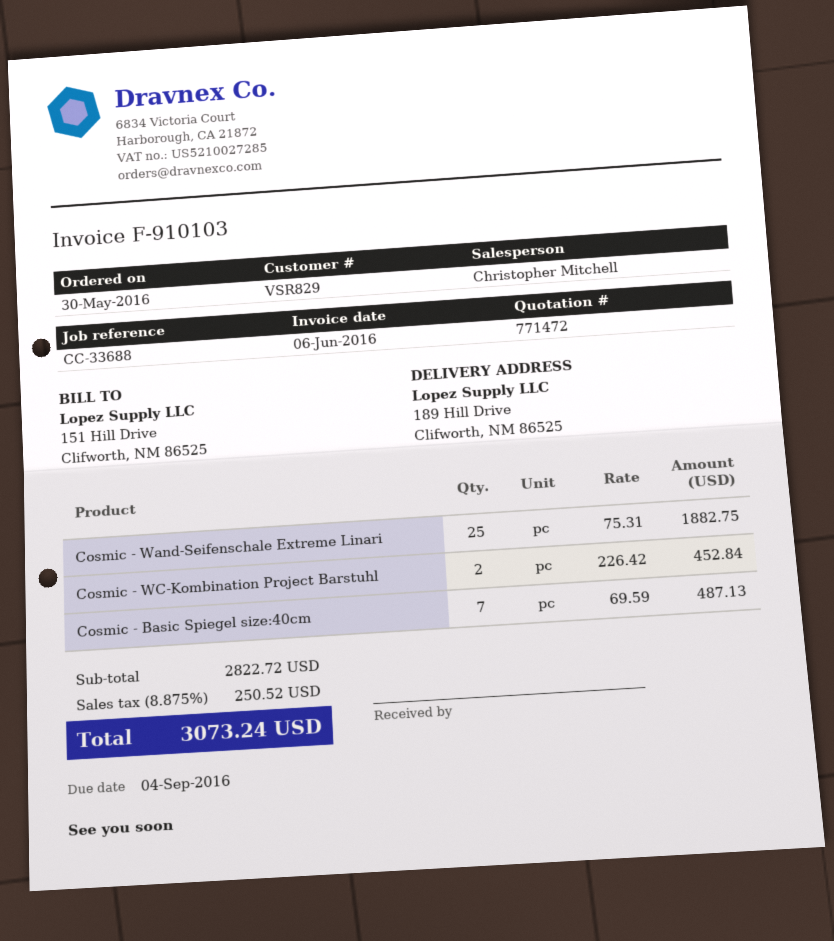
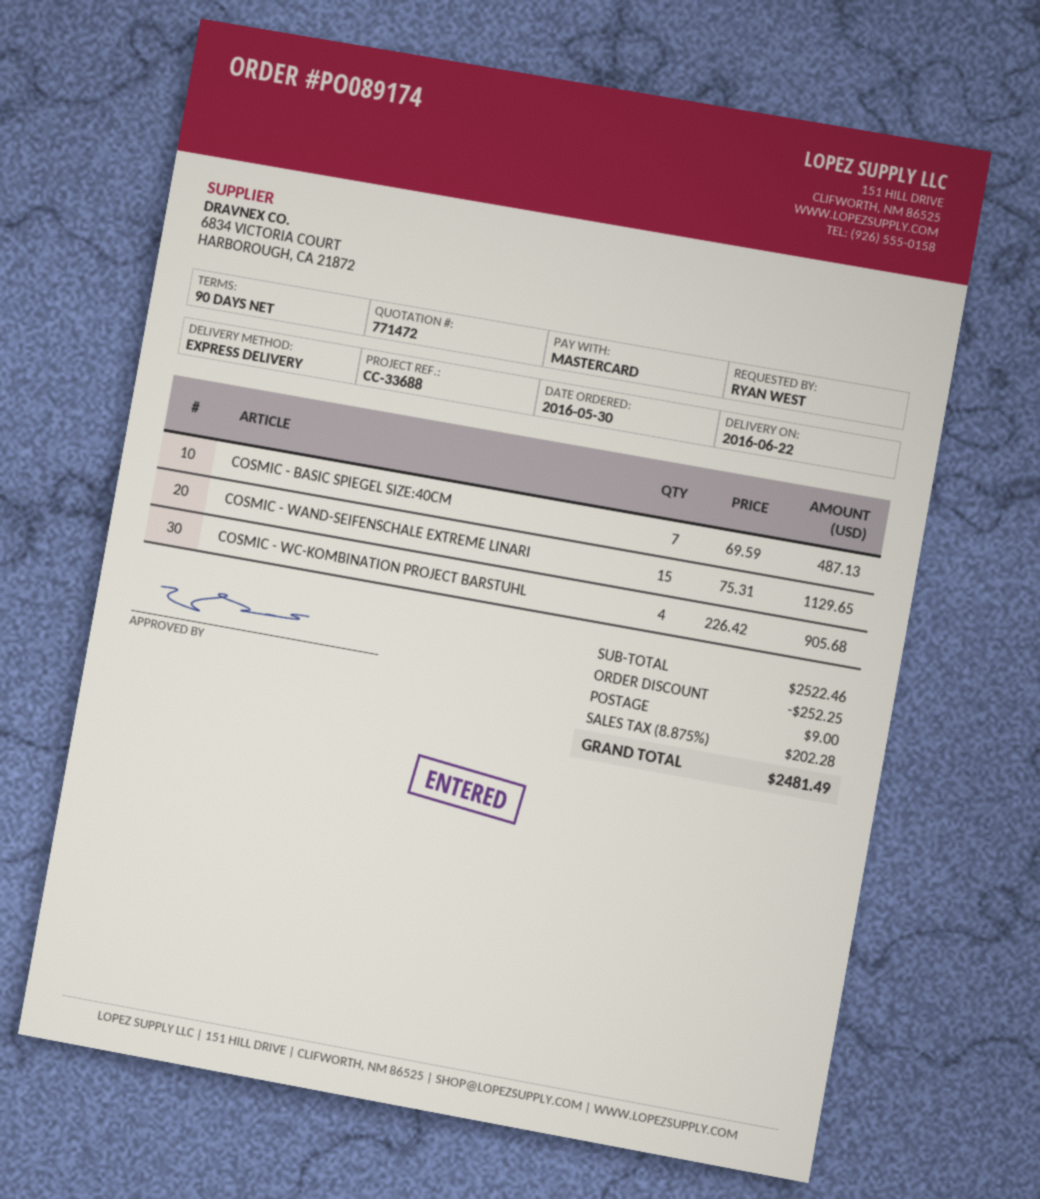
Cosmic - Wand-Seifenschale Extreme Linari: 25 x 75.31 = 1882.75 -> 15 x 75.31 = 1129.65
Cosmic - WC-Kombination Project Barstuhl: 2 x 226.42 = 452.84 -> 4 x 226.42 = 905.68
subtotal: 2822.72 -> 2522.46
discount: none -> 252.25
shipping: none -> 9.00
tax: 8.875% = 250.52 -> 8.875% = 202.28
total: 3073.24 -> 2481.49

